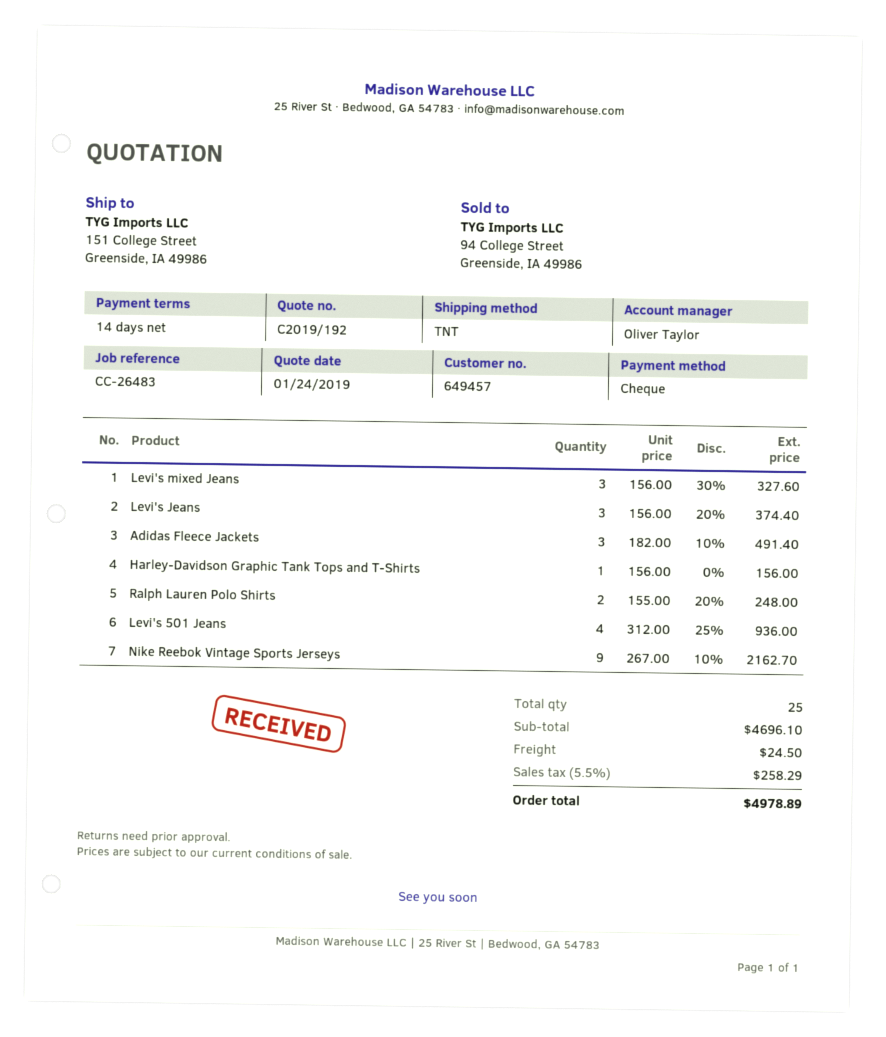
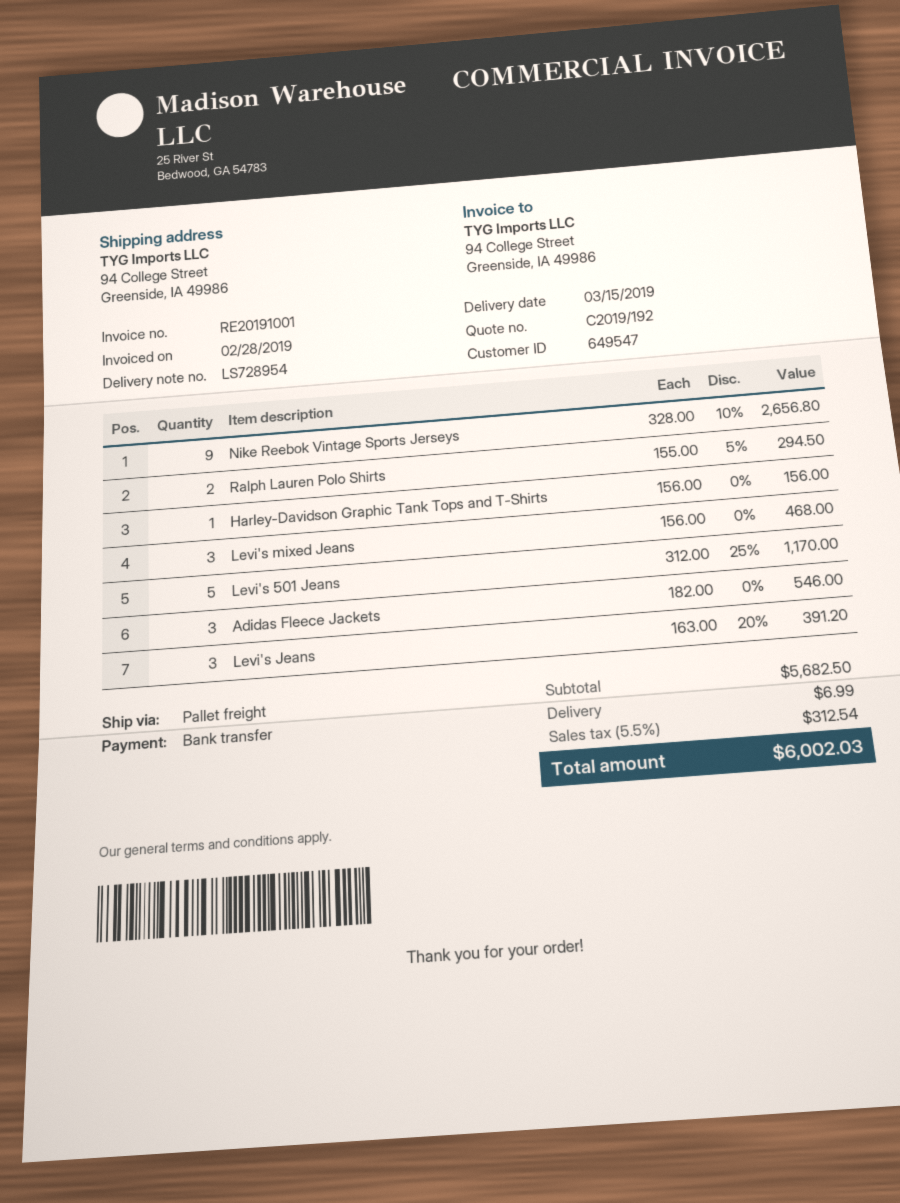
customer number: 649457 -> 649547
payment method: cheque -> bank transfer
shipping method: TNT -> pallet freight
ship to: 151 College Street, Greenside, IA 49986 -> 94 College Street, Greenside, IA 49986
Levi's mixed Jeans: 3 x 156.00 - 30% = 327.60 -> 3 x 156.00 = 468.00
Levi's Jeans: 3 x 156.00 - 20% = 374.40 -> 3 x 163.00 - 20% = 391.20
Adidas Fleece Jackets: 3 x 182.00 - 10% = 491.40 -> 3 x 182.00 = 546.00
Ralph Lauren Polo Shirts: 2 x 155.00 - 20% = 248.00 -> 2 x 155.00 - 5% = 294.50
Levi's 501 Jeans: 4 x 312.00 - 25% = 936.00 -> 5 x 312.00 - 25% = 1170.00
Nike Reebok Vintage Sports Jerseys: 9 x 267.00 - 10% = 2162.70 -> 9 x 328.00 - 10% = 2656.80
subtotal: 4696.10 -> 5682.50
shipping: 24.50 -> 6.99
tax: 5.5% = 258.29 -> 5.5% = 312.54
total: 4978.89 -> 6002.03

